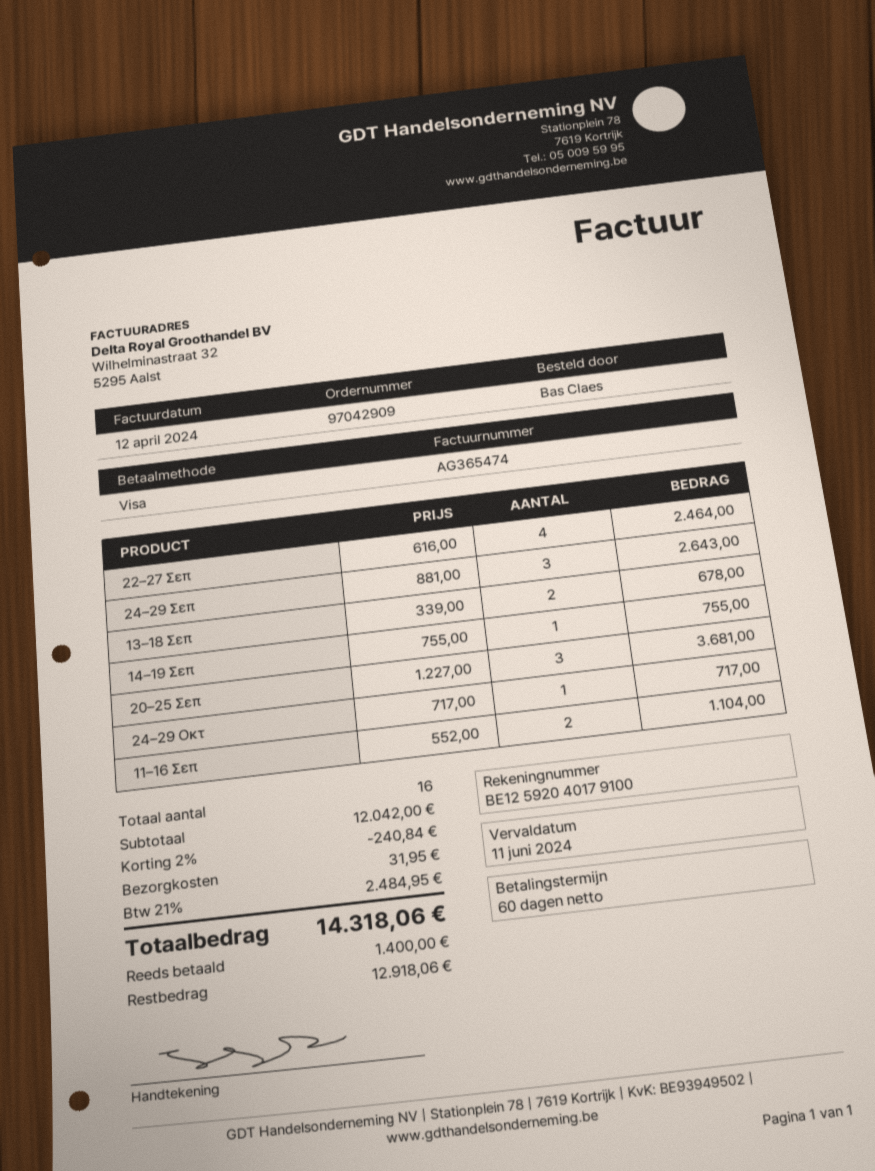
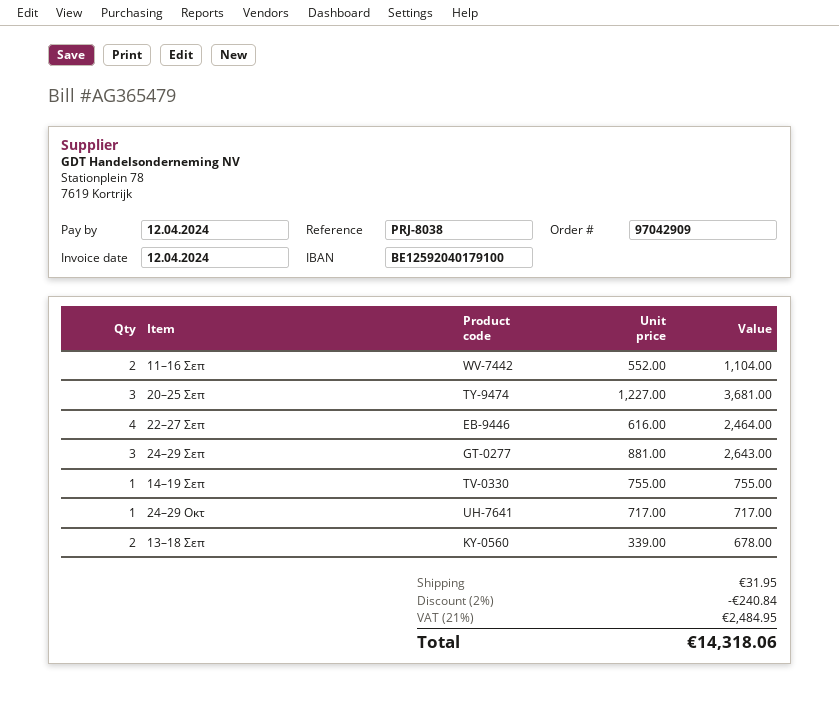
invoice number: AG365474 -> AG365479
due date: 2024-06-11 -> 2024-04-12

